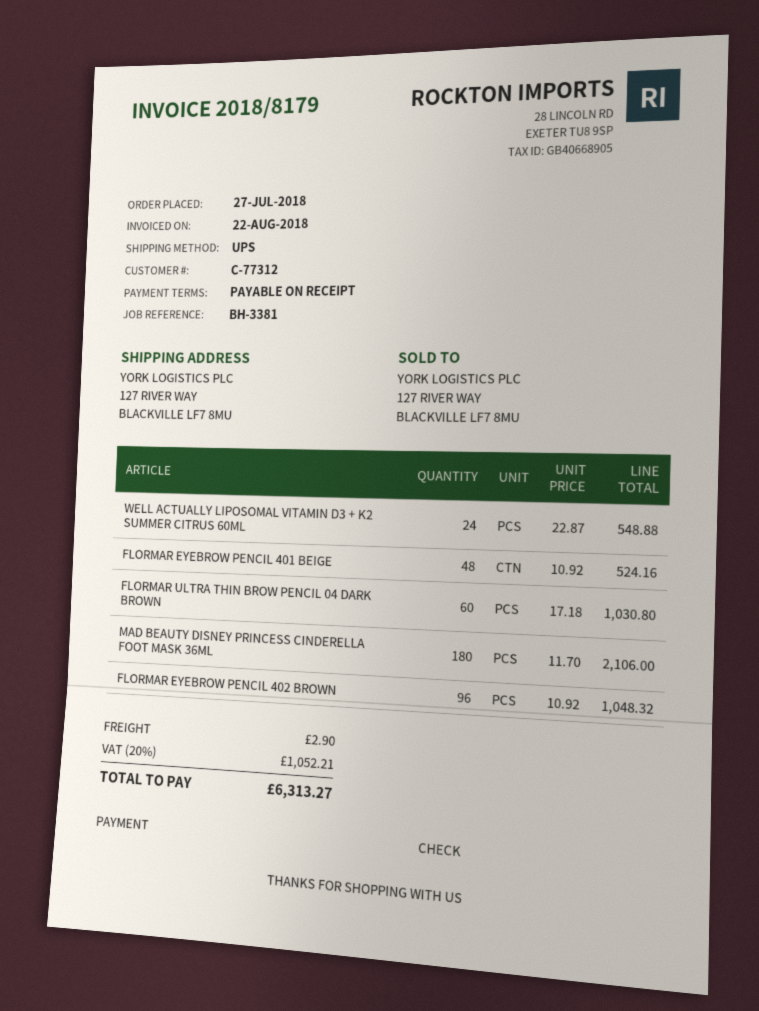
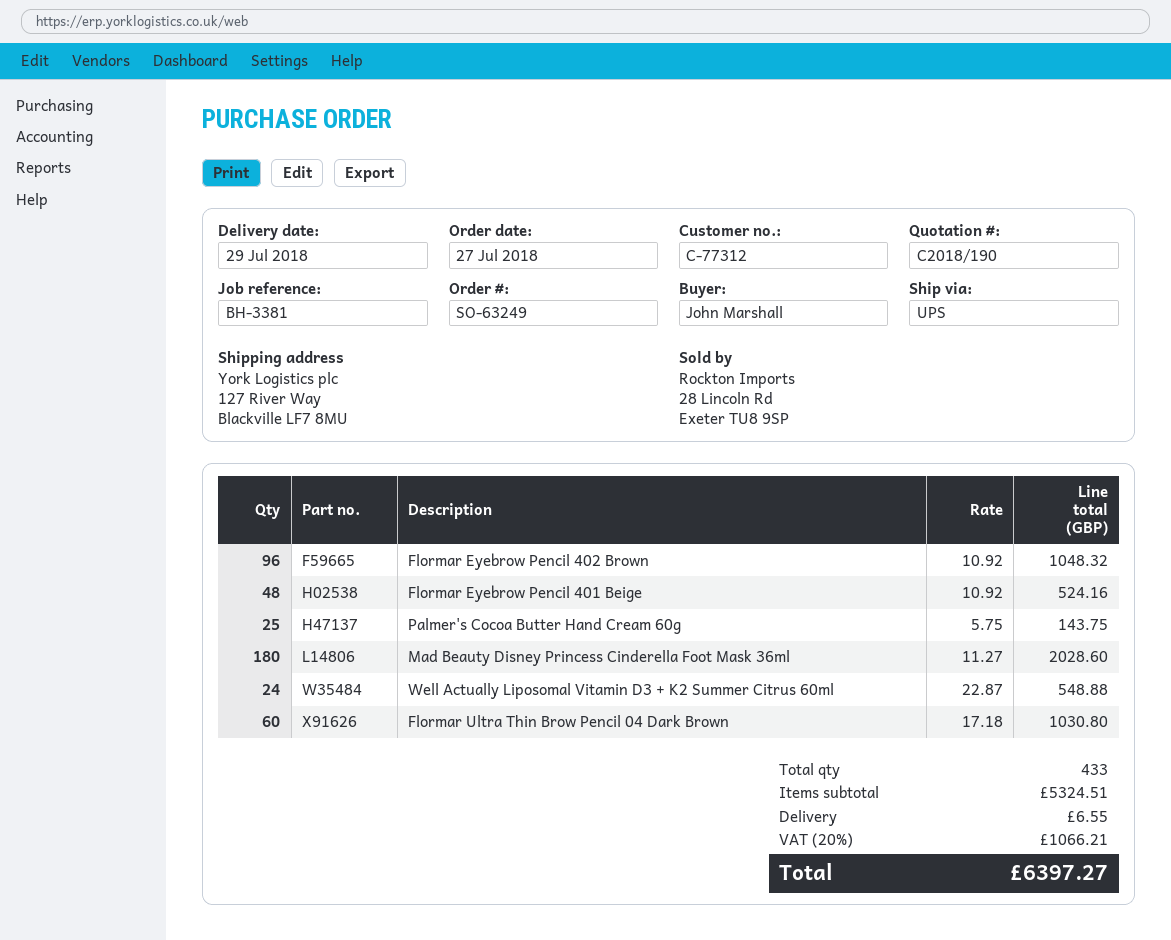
MAD BEAUTY DISNEY PRINCESS CINDERELLA FOOT MASK 36ML: 180 x 11.70 = 2106.00 -> 180 x 11.27 = 2028.60
Palmer's Cocoa Butter Hand Cream 60g: none -> 25 x 5.75 = 143.75
shipping: 2.90 -> 6.55
tax: 20% = 1052.21 -> 20% = 1066.21
total: 6313.27 -> 6397.27

